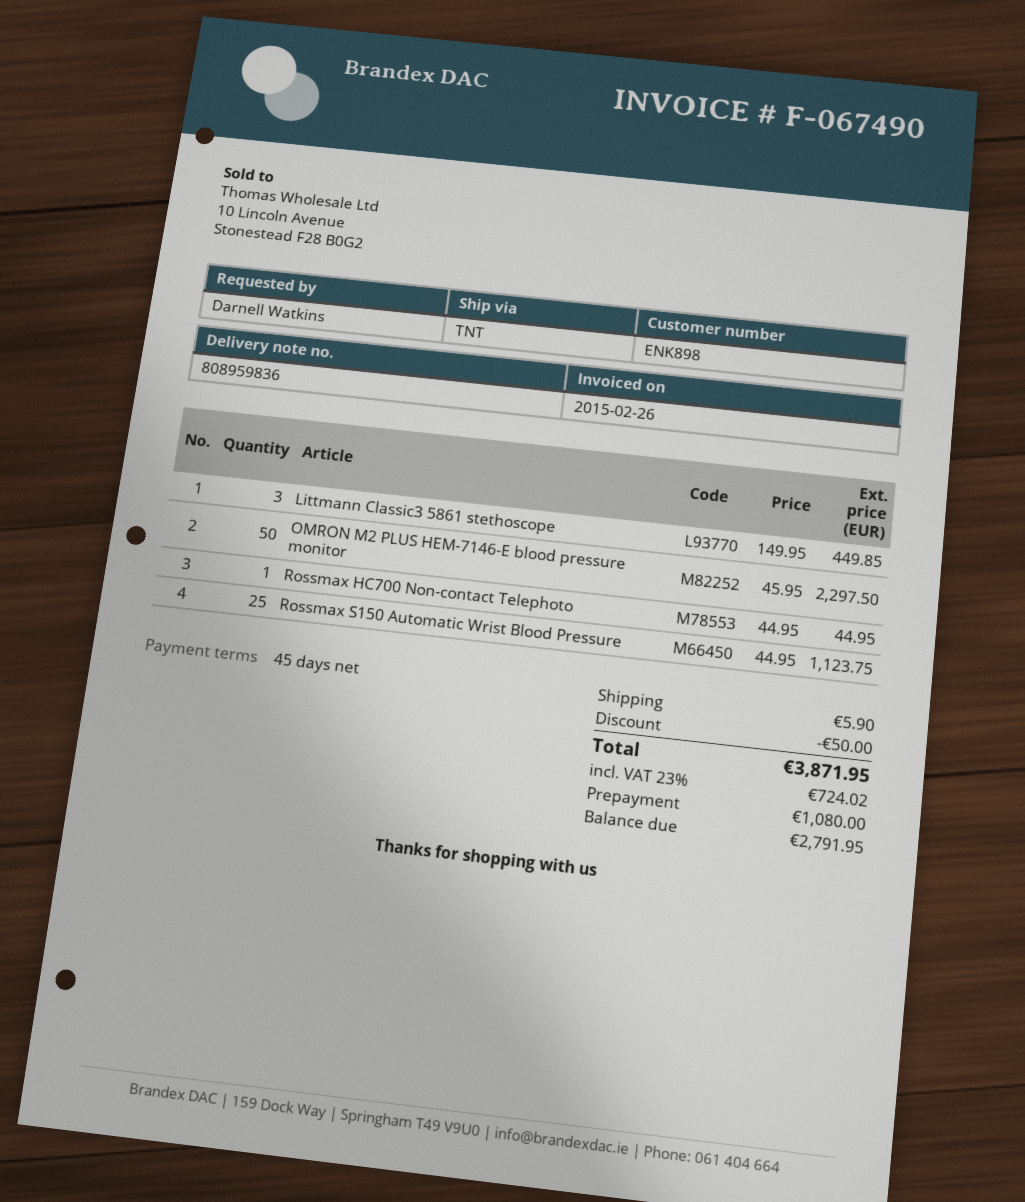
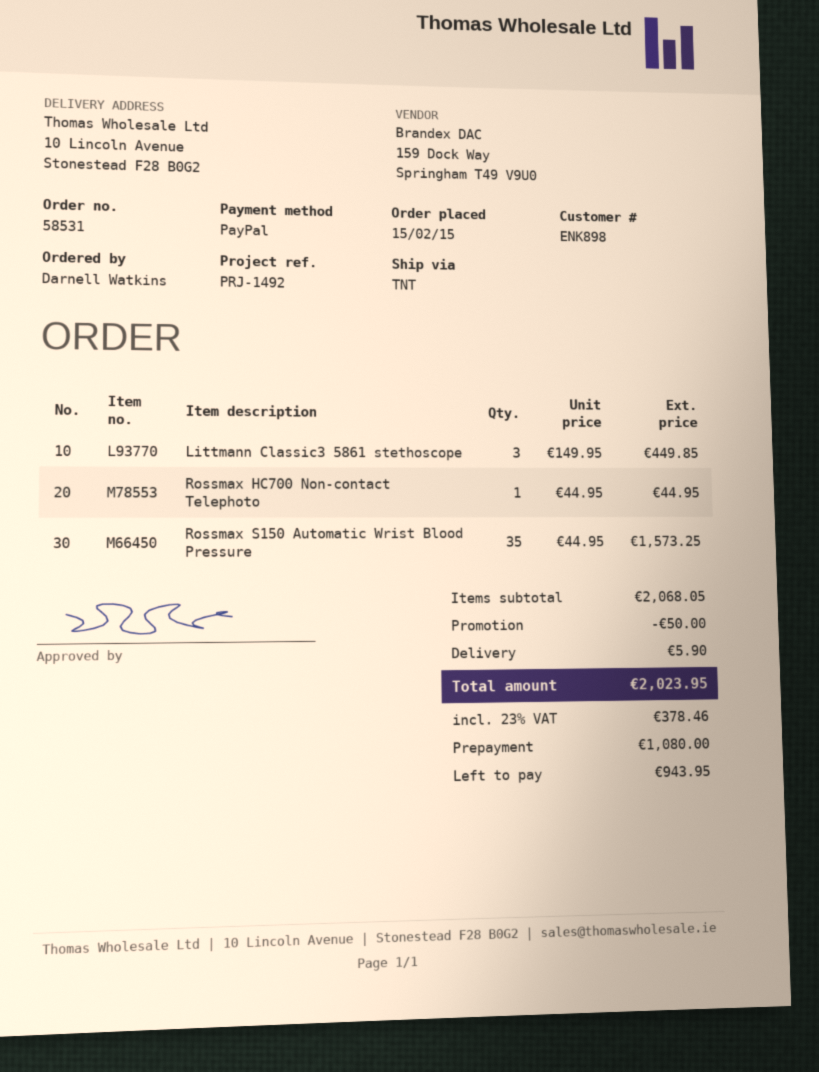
OMRON M2 PLUS HEM-7146-E blood pressure monitor: 50 x 45.95 = 2297.50 -> none
Rossmax S150 Automatic Wrist Blood Pressure: 25 x 44.95 = 1123.75 -> 35 x 44.95 = 1573.25
tax: 23% = 724.02 -> 23% = 378.46
total: 3871.95 -> 2023.95
balance: 2791.95 -> 943.95

